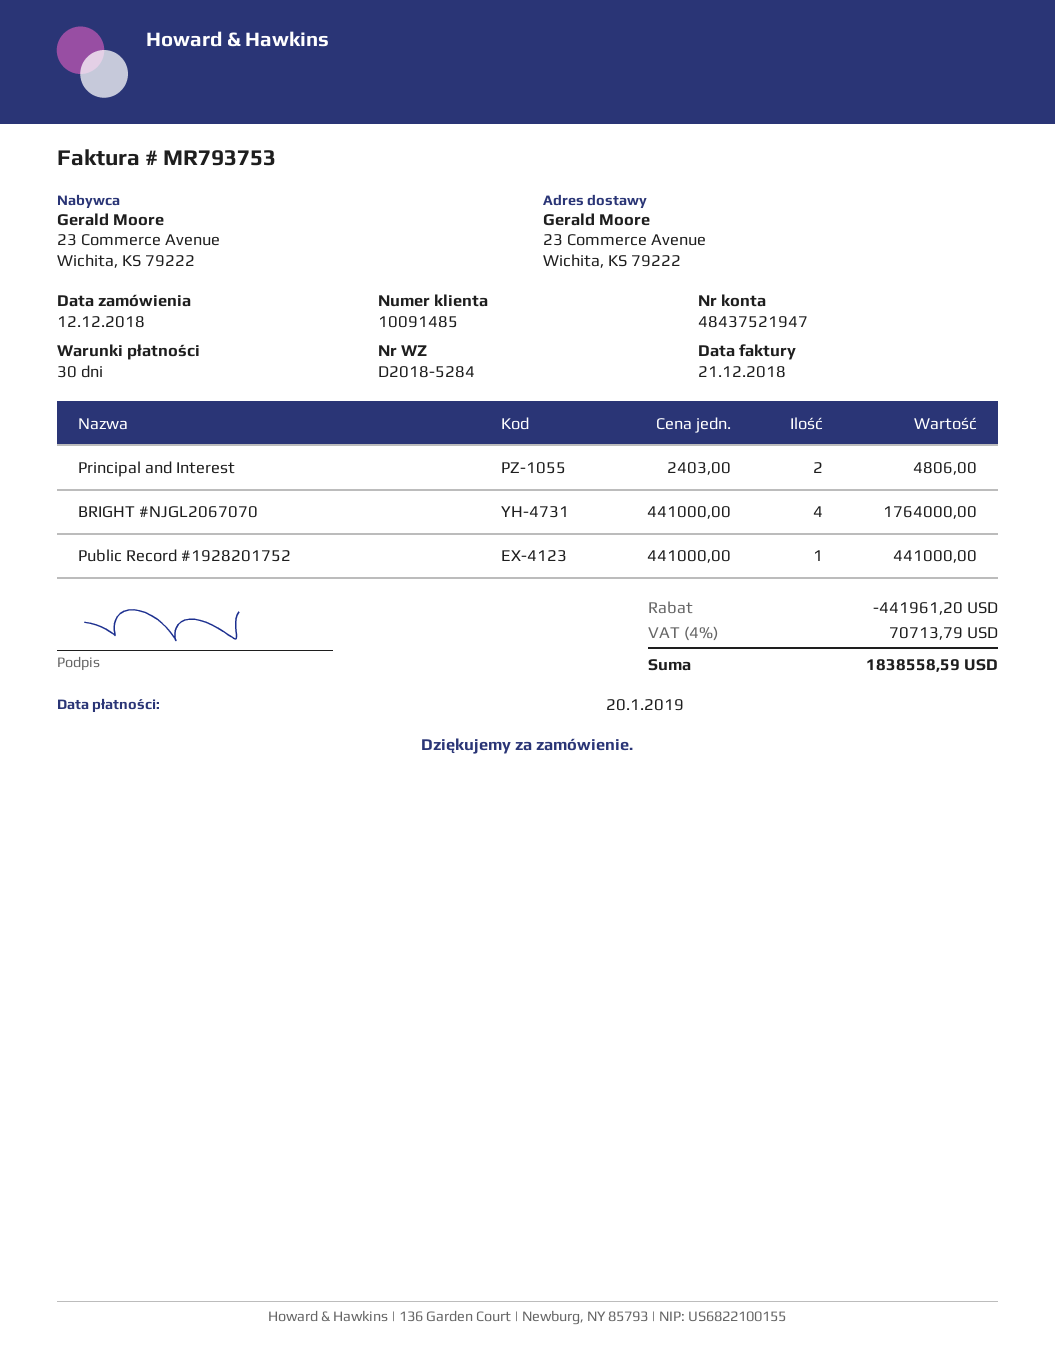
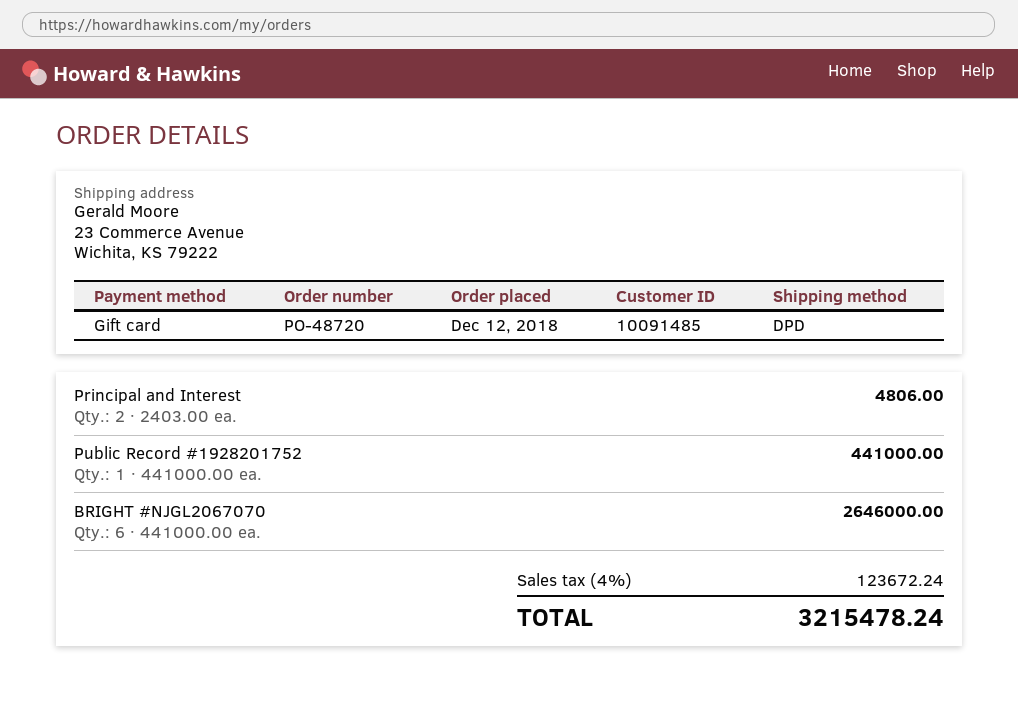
BRIGHT #NJGL2067070: 4 x 441000.00 = 1764000.00 -> 6 x 441000.00 = 2646000.00
discount: 441961.20 -> none
tax: 4% = 70713.79 -> 4% = 123672.24
total: 1838558.59 -> 3215478.24

